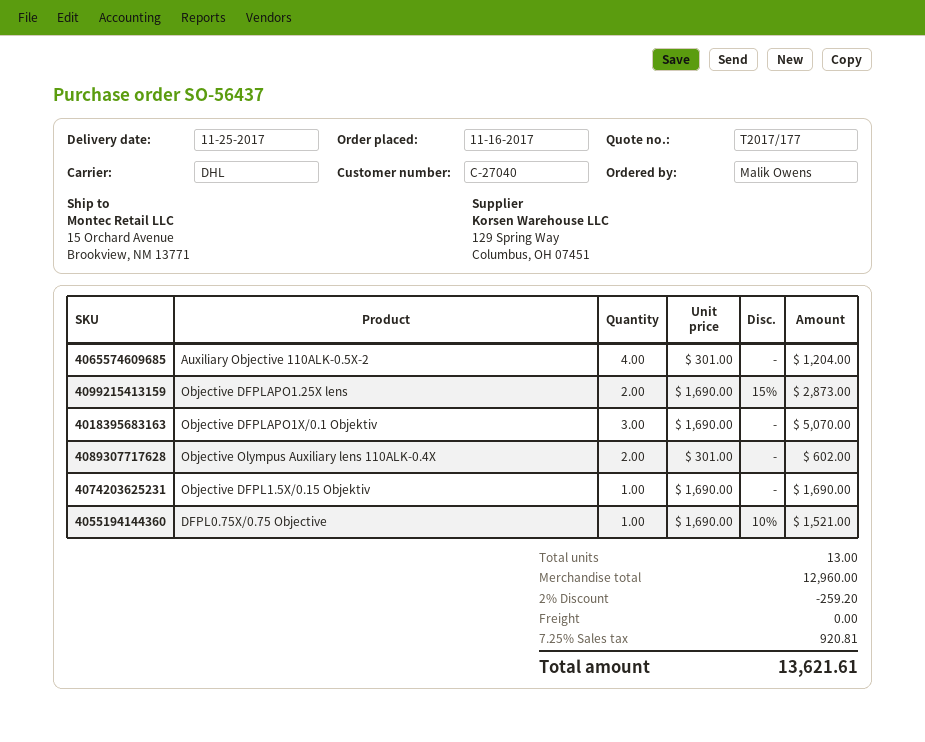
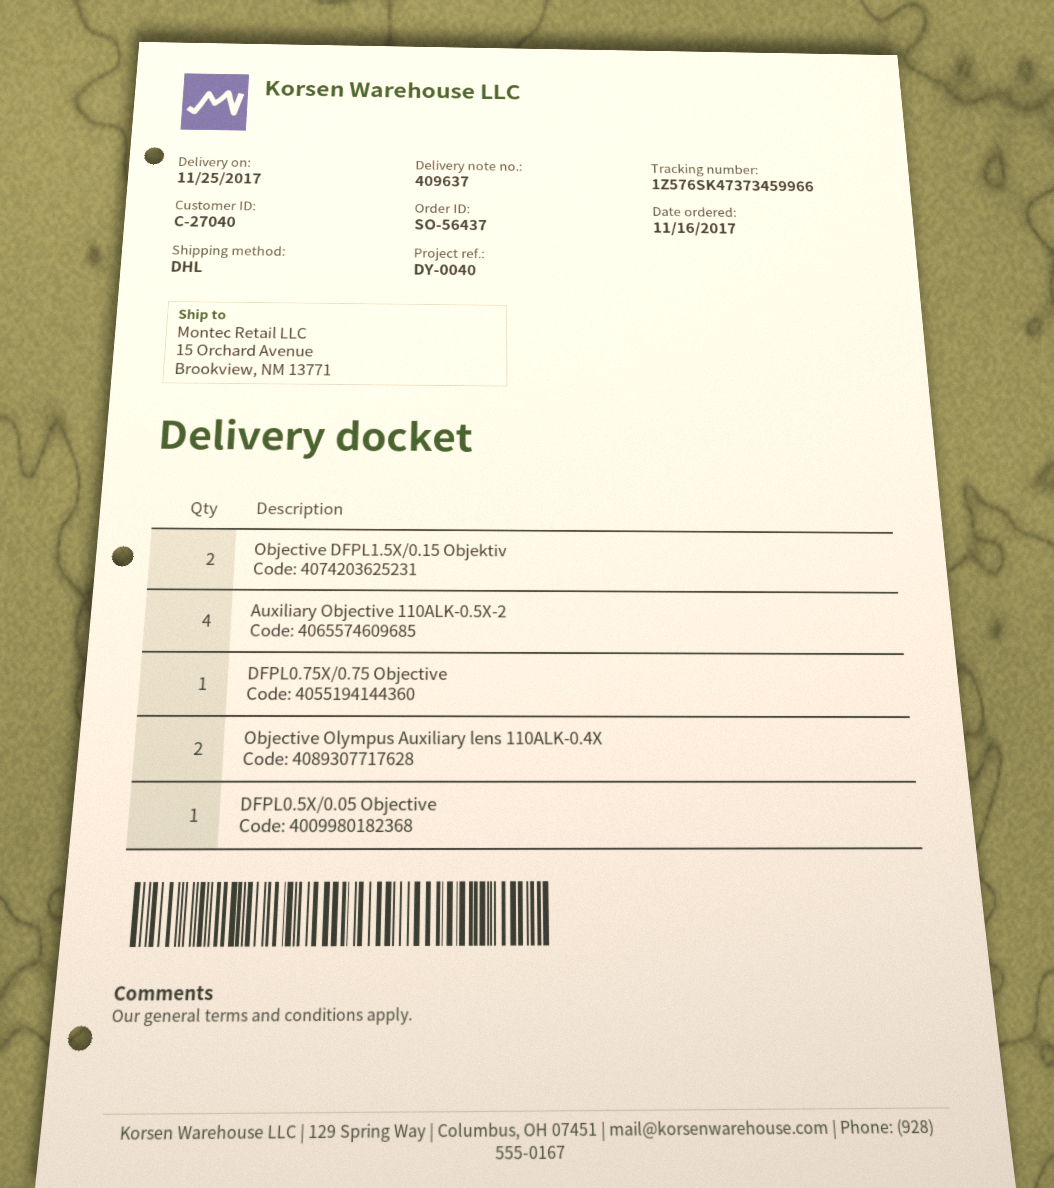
Objective DFPLAPO1.25X lens: 2 -> none
Objective DFPLAPO1X/0.1 Objektiv: 3 -> none
Objective DFPL1.5X/0.15 Objektiv: 1 -> 2
DFPL0.5X/0.05 Objective: none -> 1

